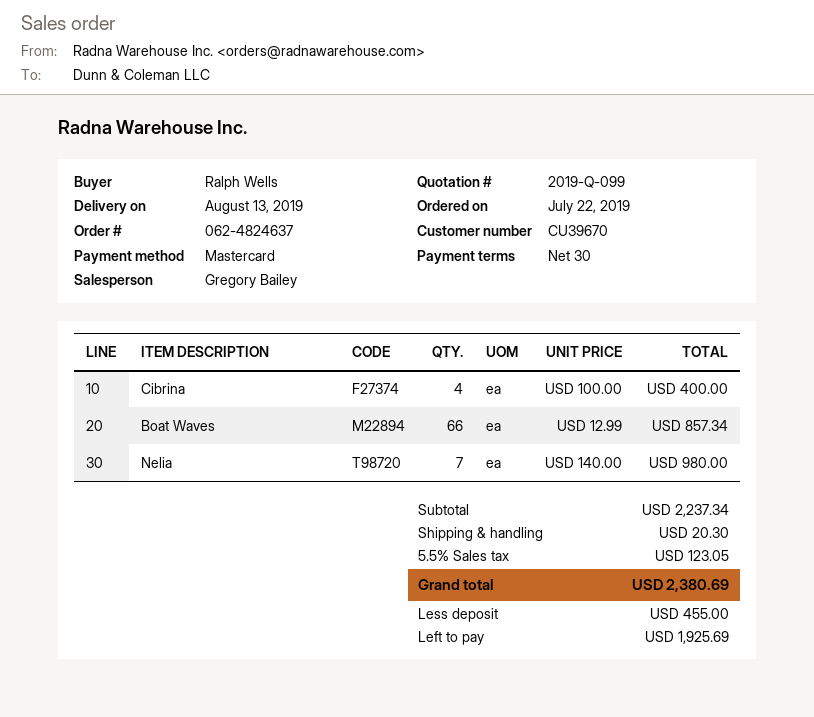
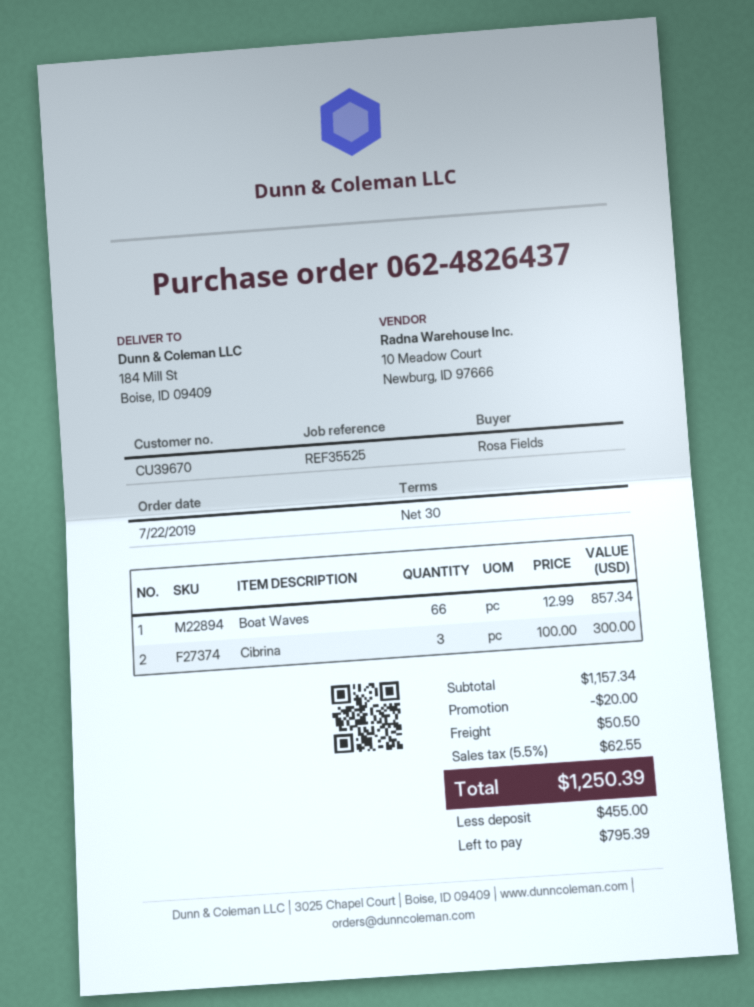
order number: 062-4824637 -> 062-4826437
ordered by: Ralph Wells -> Rosa Fields
Cibrina: 4 x 100.00 = 400.00 -> 3 x 100.00 = 300.00
Nelia: 7 x 140.00 = 980.00 -> none
subtotal: 2237.34 -> 1157.34
discount: none -> 20.00
shipping: 20.30 -> 50.50
tax: 5.5% = 123.05 -> 5.5% = 62.55
total: 2380.69 -> 1250.39
balance: 1925.69 -> 795.39

